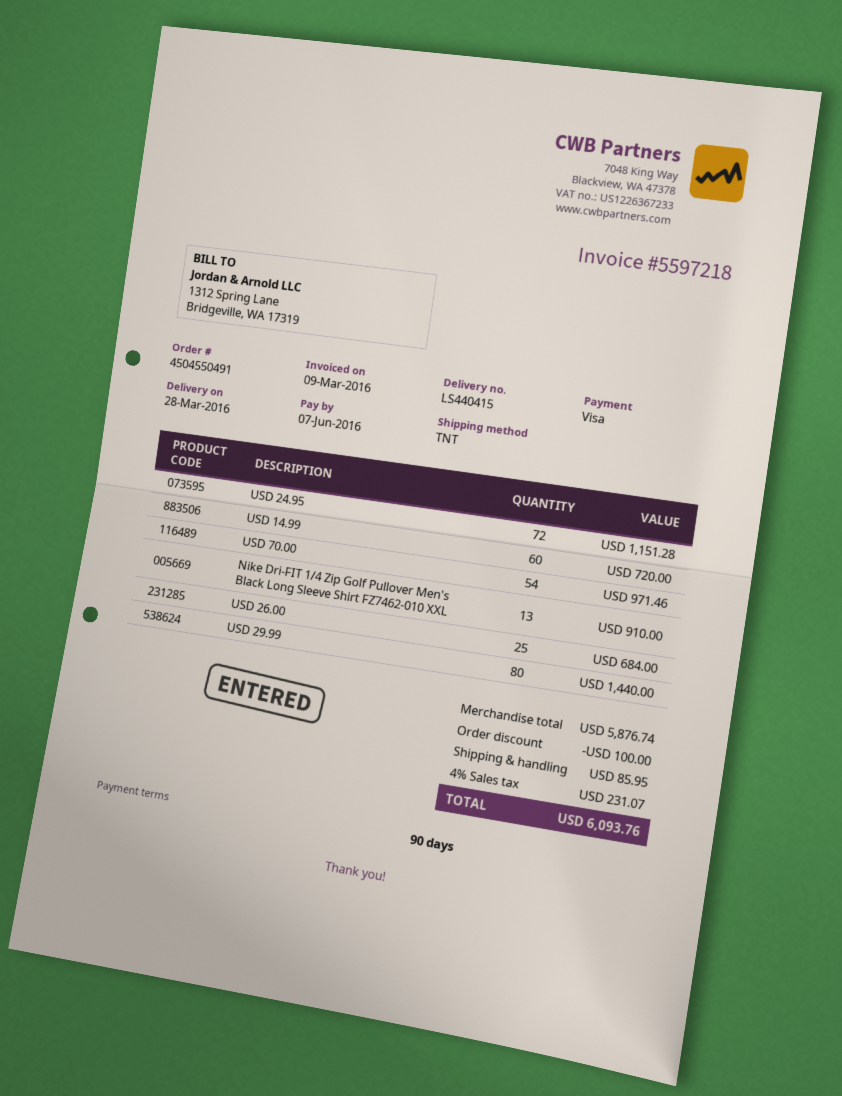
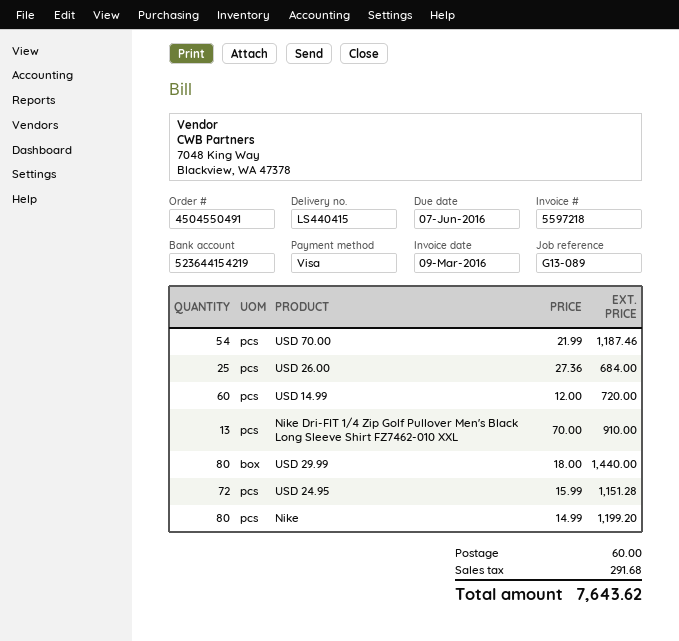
USD 70.00: 54 for 971.46 -> 54 for 1187.46
Nike: none -> 80 for 1199.20
discount: 100.00 -> none
shipping: 85.95 -> 60.00
tax: 231.07 -> 291.68
total: 6093.76 -> 7643.62

